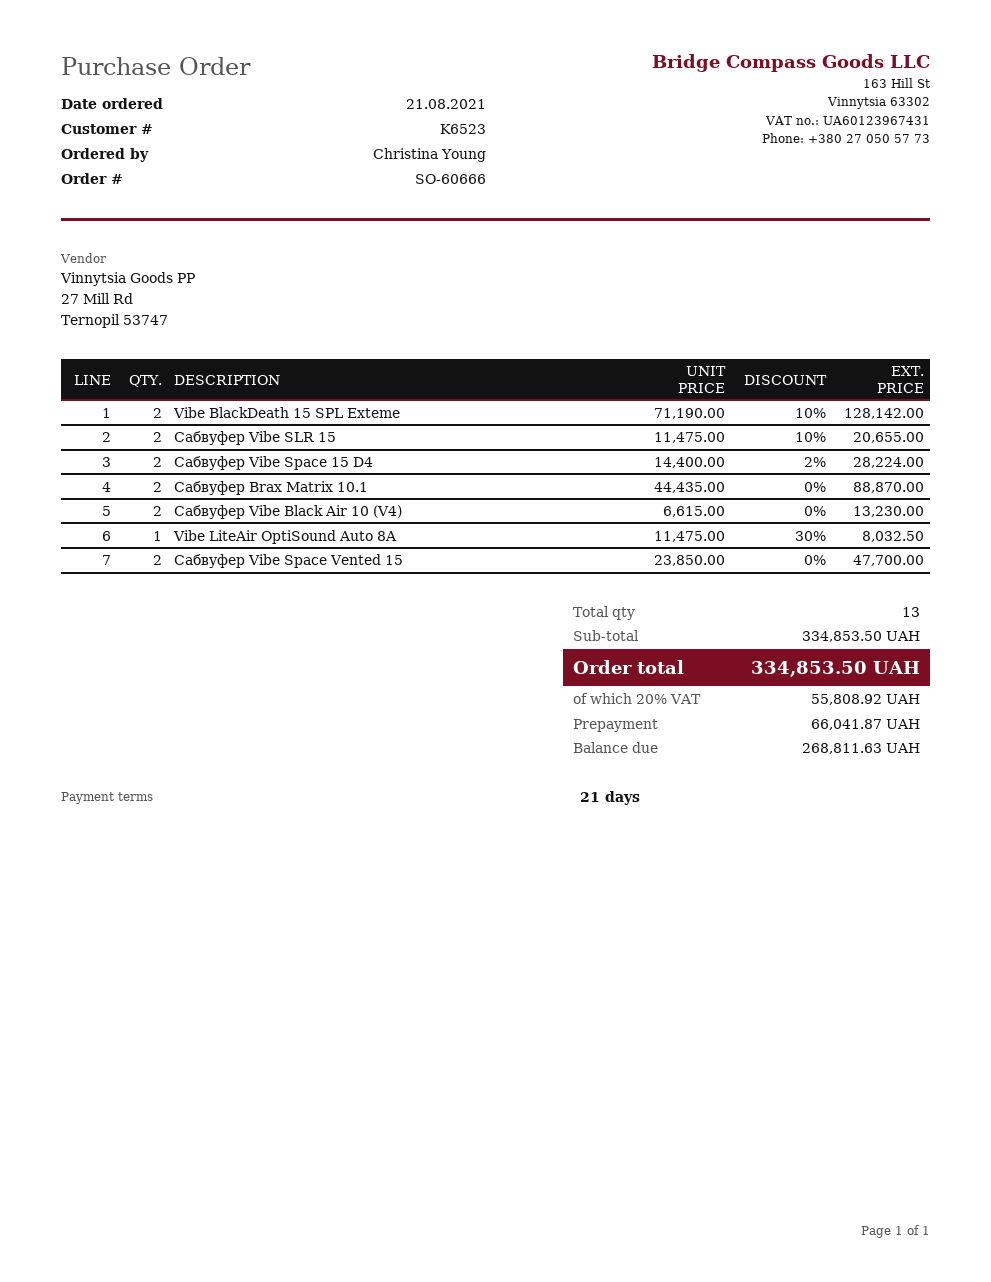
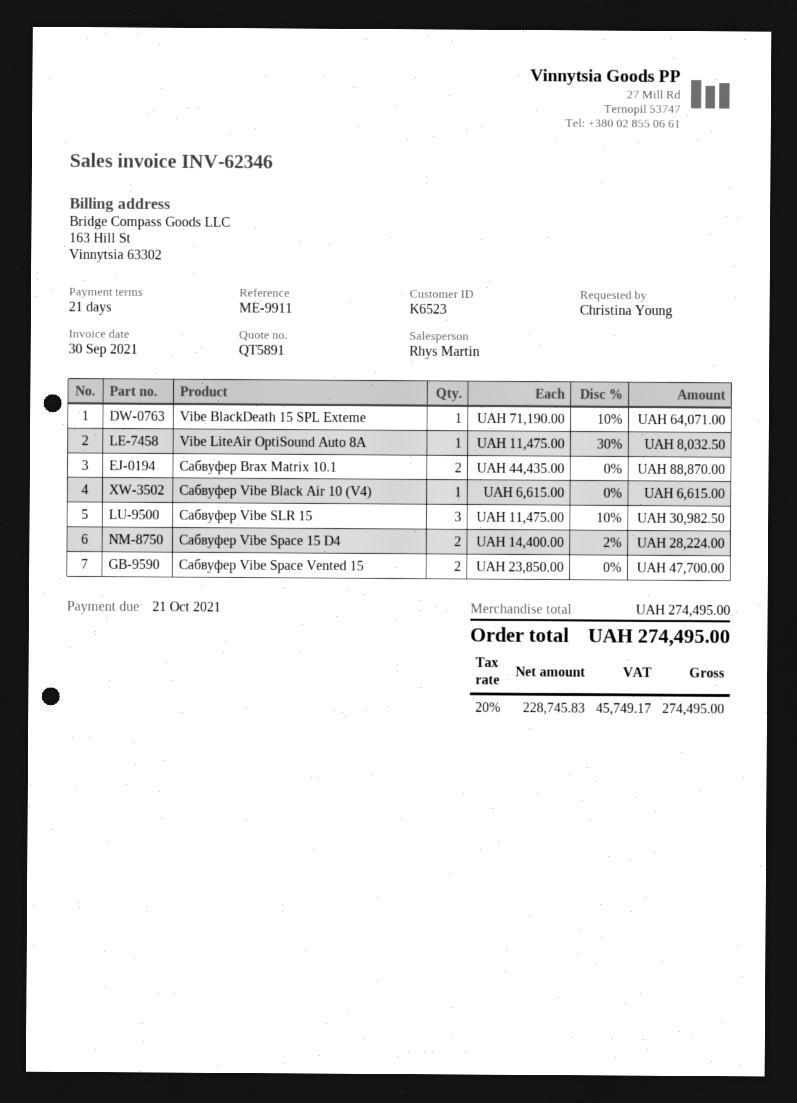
Vibe BlackDeath 15 SPL Exteme: 2 x 71190.00 - 10% = 128142.00 -> 1 x 71190.00 - 10% = 64071.00
Сабвуфер Vibe SLR 15: 2 x 11475.00 - 10% = 20655.00 -> 3 x 11475.00 - 10% = 30982.50
Сабвуфер Vibe Black Air 10 (V4): 2 x 6615.00 = 13230.00 -> 1 x 6615.00 = 6615.00
subtotal: 334853.50 -> 274495.00
tax: 20% = 55808.92 -> 20% = 45749.17
total: 334853.50 -> 274495.00

